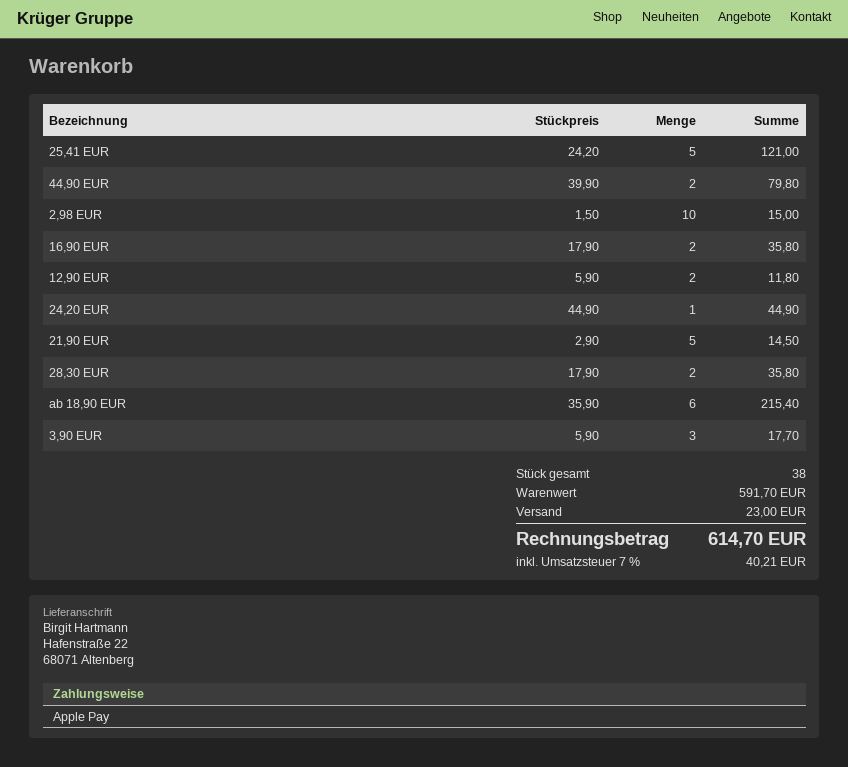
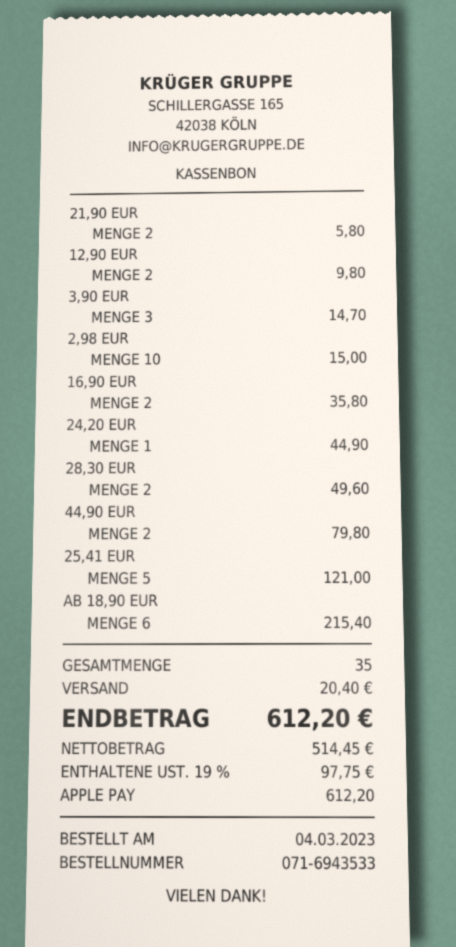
12,90 EUR: 2 for 11.80 -> 2 for 9.80
21,90 EUR: 5 for 14.50 -> 2 for 5.80
28,30 EUR: 2 for 35.80 -> 2 for 49.60
3,90 EUR: 3 for 17.70 -> 3 for 14.70
total quantity: 38 -> 35
shipping: 23.00 -> 20.40
tax: 7% = 40.21 -> 19% = 97.75
total: 614.70 -> 612.20

